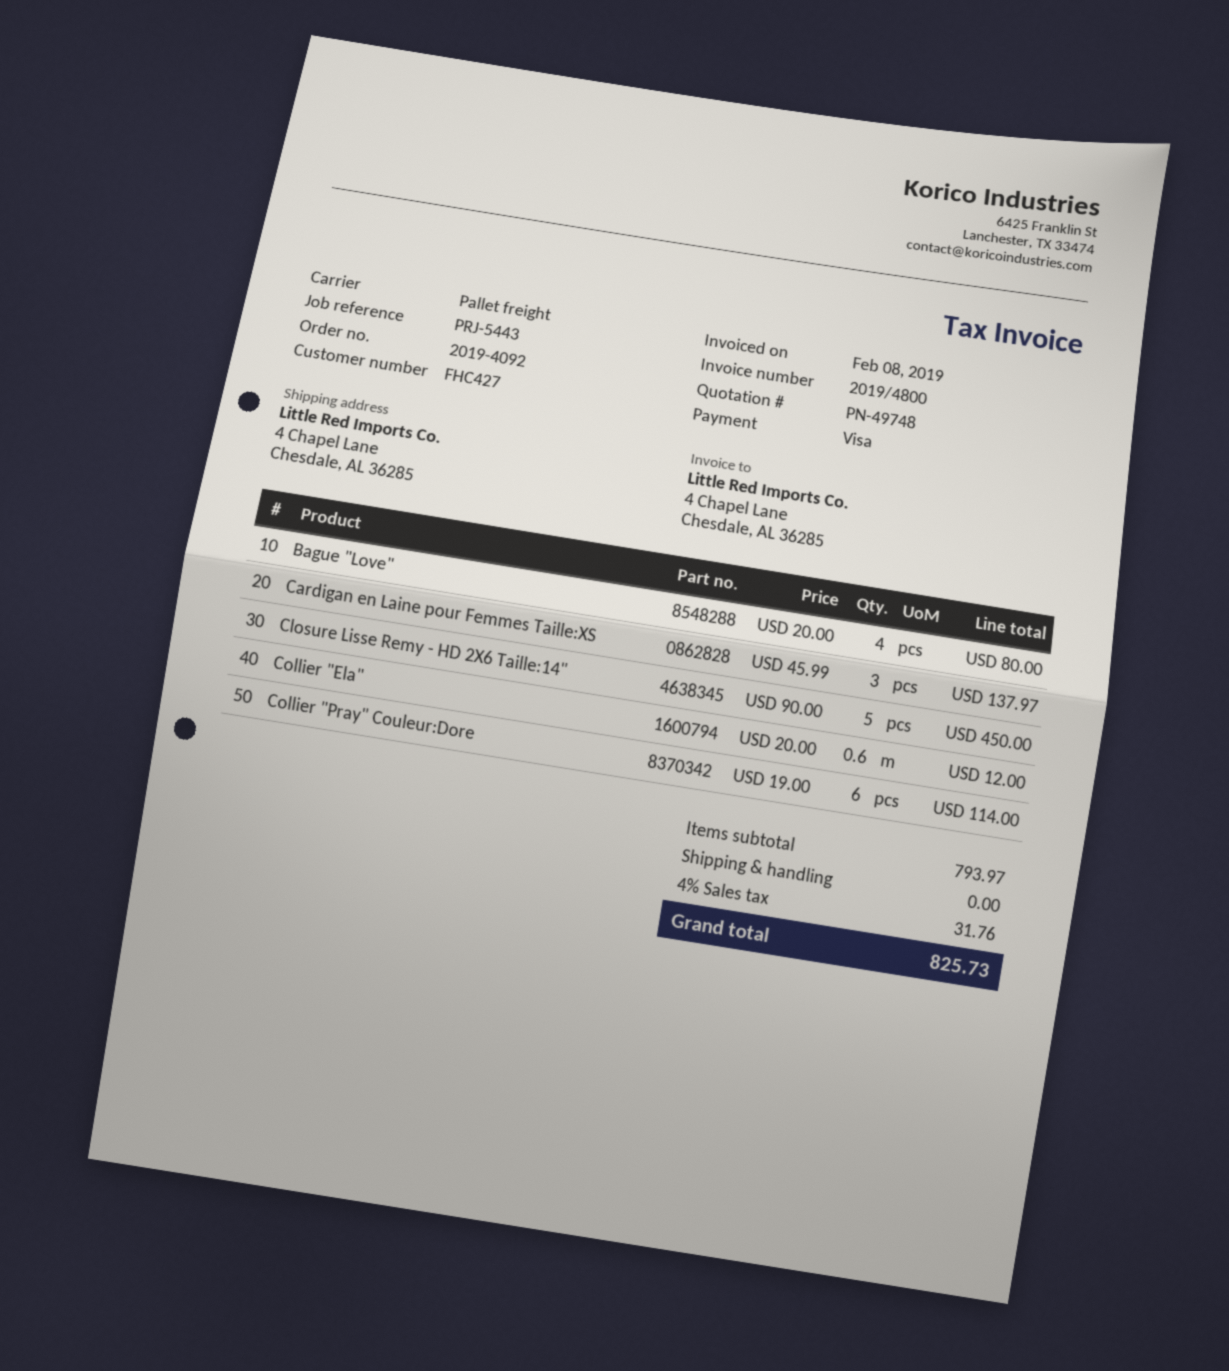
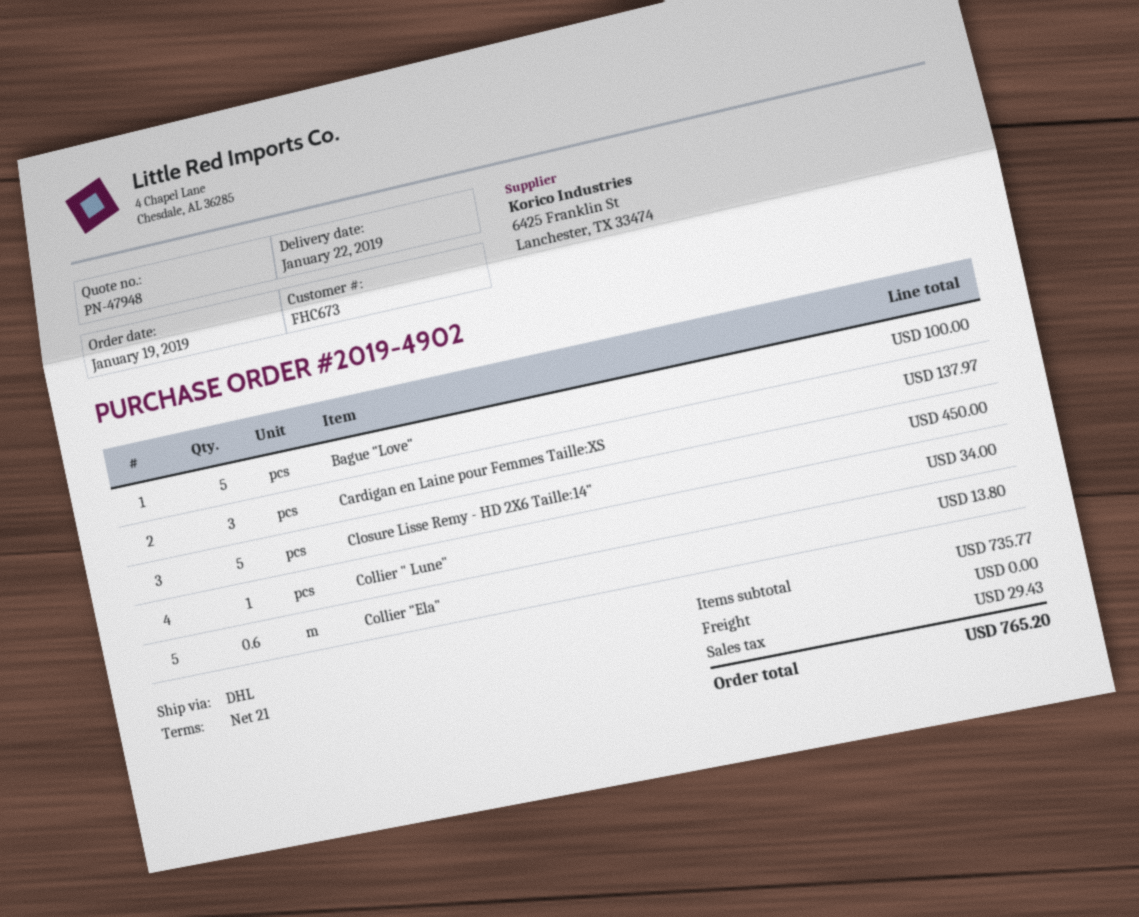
quote number: PN-49748 -> PN-47948
order number: 2019-4092 -> 2019-4902
customer number: FHC427 -> FHC673
shipping method: pallet freight -> DHL
Bague "Love": 4 for 80.00 -> 5 for 100.00
Collier "Ela": 0.6 for 12.00 -> 0.6 for 13.80
Collier "Pray" Couleur:Dore: 6 for 114.00 -> none
Collier " Lune": none -> 1 for 34.00
subtotal: 793.97 -> 735.77
tax: 31.76 -> 29.43
total: 825.73 -> 765.20

